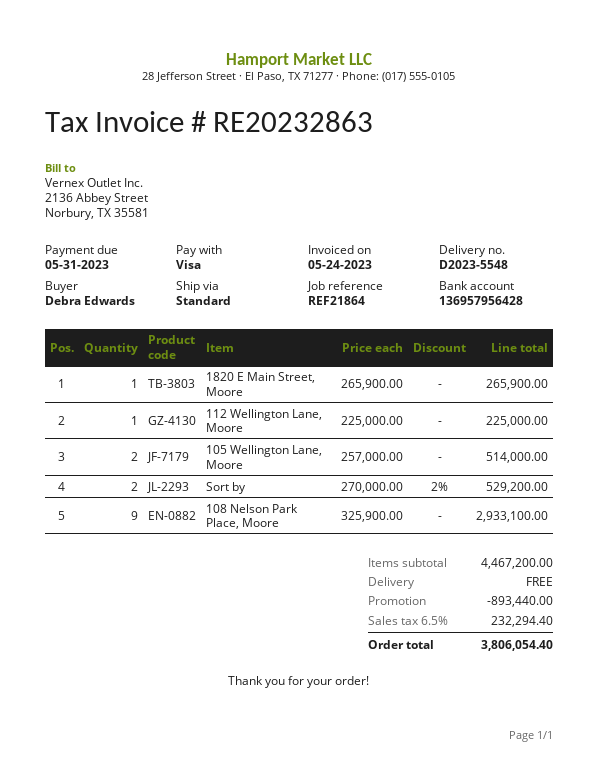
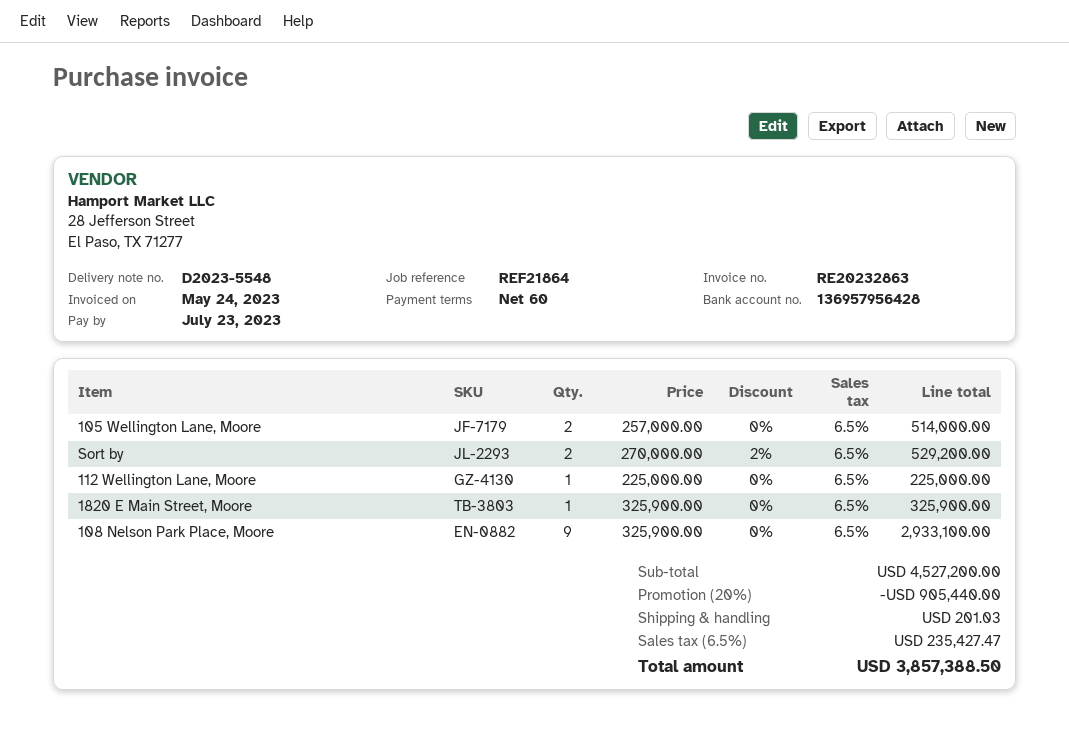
due date: 2023-05-31 -> 2023-07-23
1820 E Main Street, Moore: 1 x 265900.00 = 265900.00 -> 1 x 325900.00 = 325900.00
subtotal: 4467200.00 -> 4527200.00
discount: 893440.00 -> 905440.00
shipping: 0.00 -> 201.03
tax: 6.5% = 232294.40 -> 6.5% = 235427.47
total: 3806054.40 -> 3857388.50

